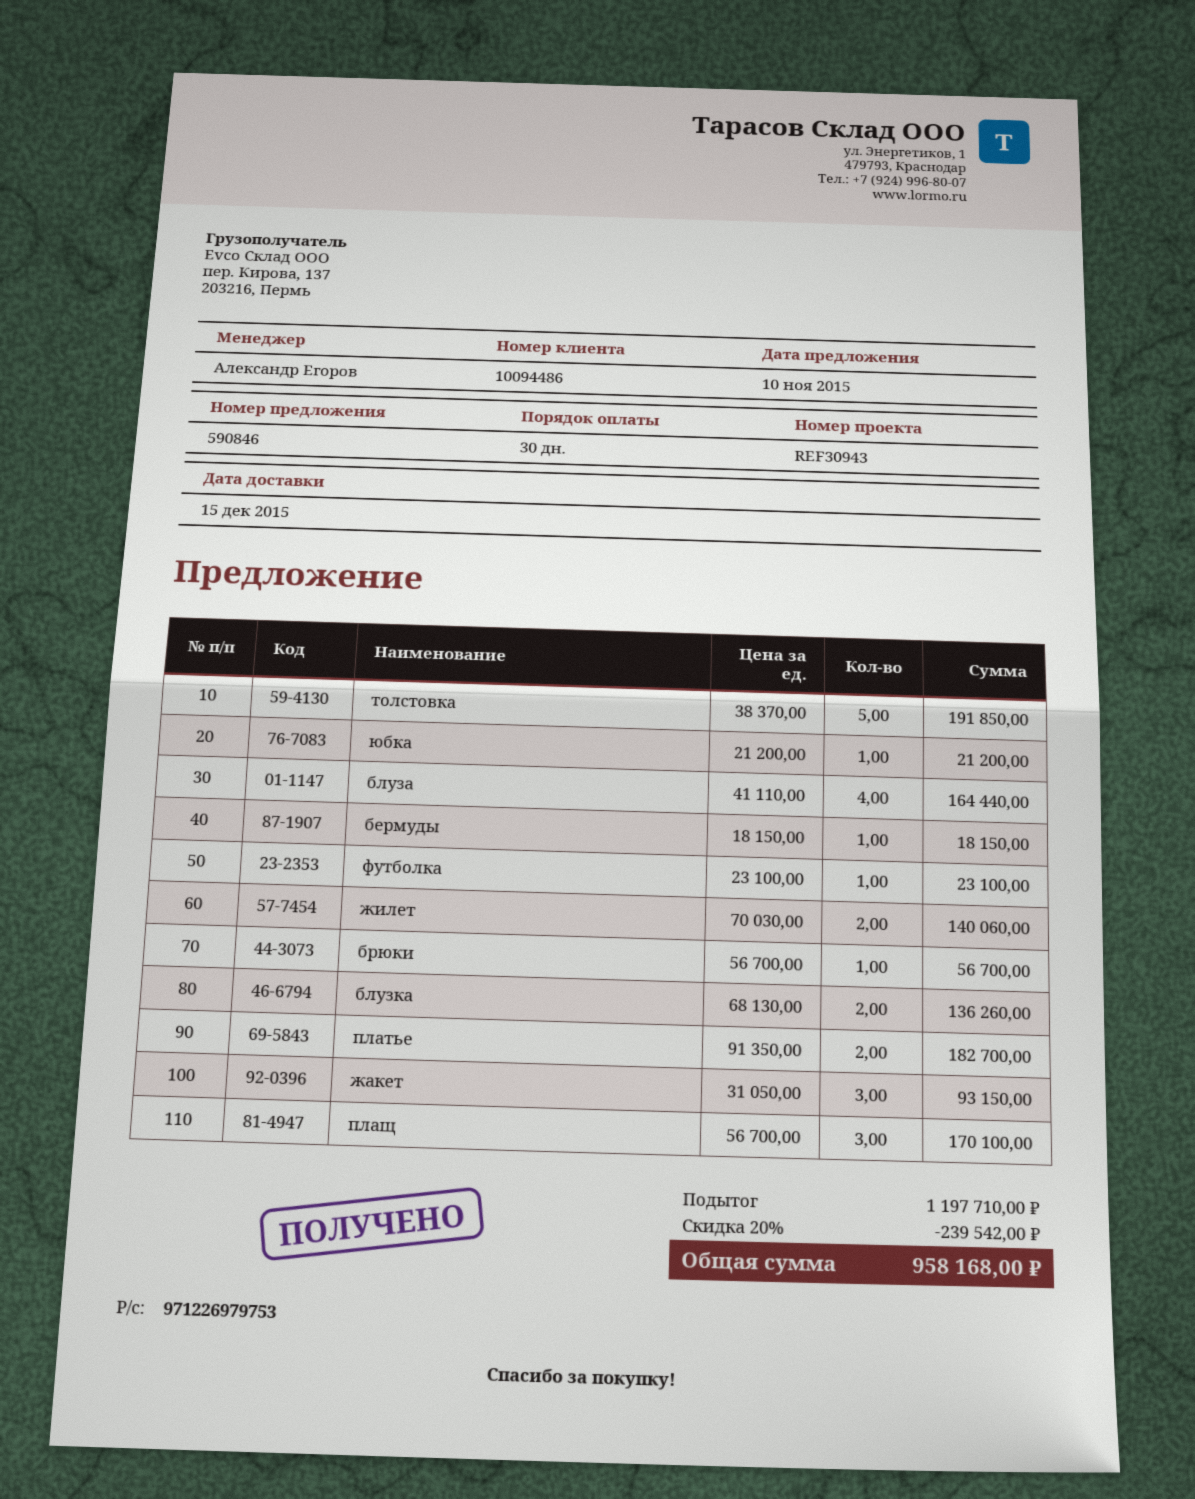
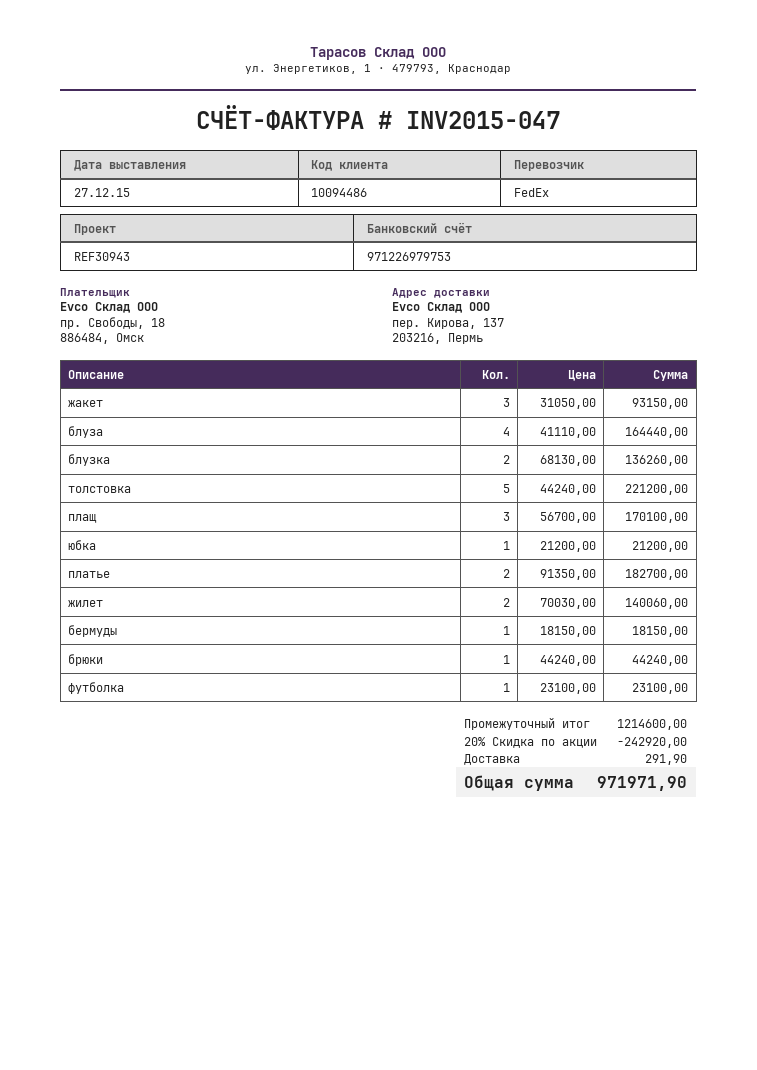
толстовка: 5 x 38370.00 = 191850.00 -> 5 x 44240.00 = 221200.00
брюки: 1 x 56700.00 = 56700.00 -> 1 x 44240.00 = 44240.00
subtotal: 1197710.00 -> 1214600.00
discount: 20% = 239542.00 -> 20% = 242920.00
shipping: none -> 291.90
total: 958168.00 -> 971971.90

